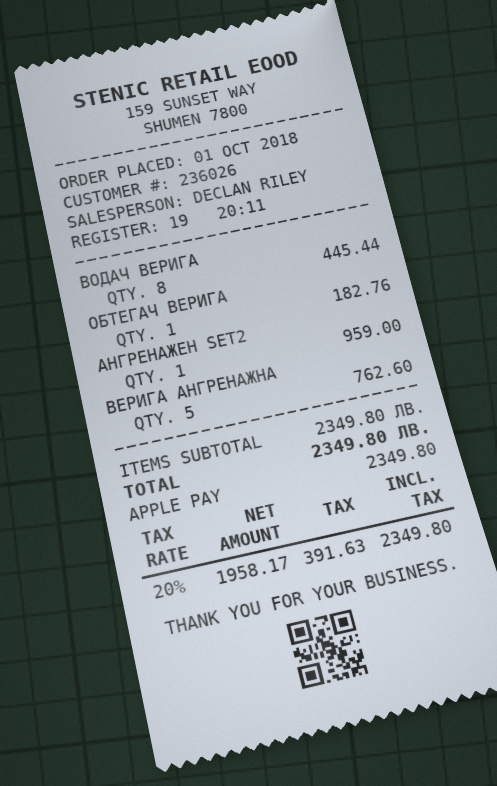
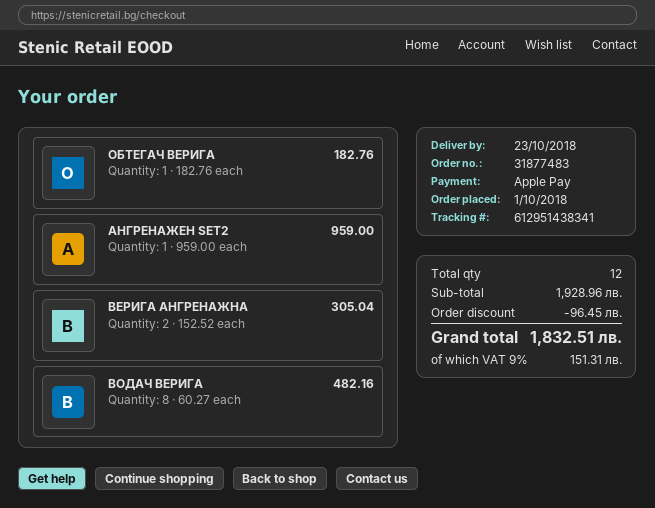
ВОДАЧ ВЕРИГА: 8 for 445.44 -> 8 for 482.16
ВЕРИГА АНГРЕНАЖНА: 5 for 762.60 -> 2 for 305.04
subtotal: 2349.80 -> 1928.96
discount: none -> 96.45
tax: 20% = 391.63 -> 9% = 151.31
total: 2349.80 -> 1832.51

